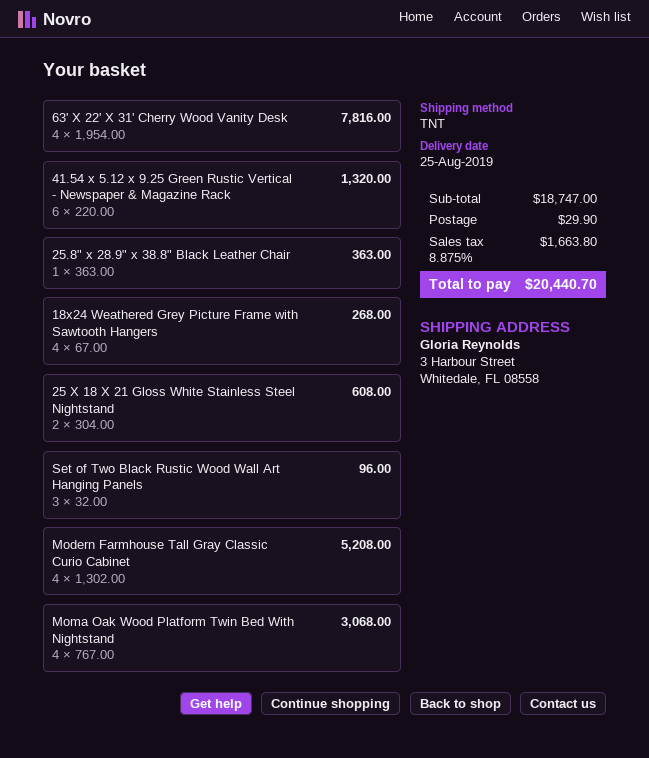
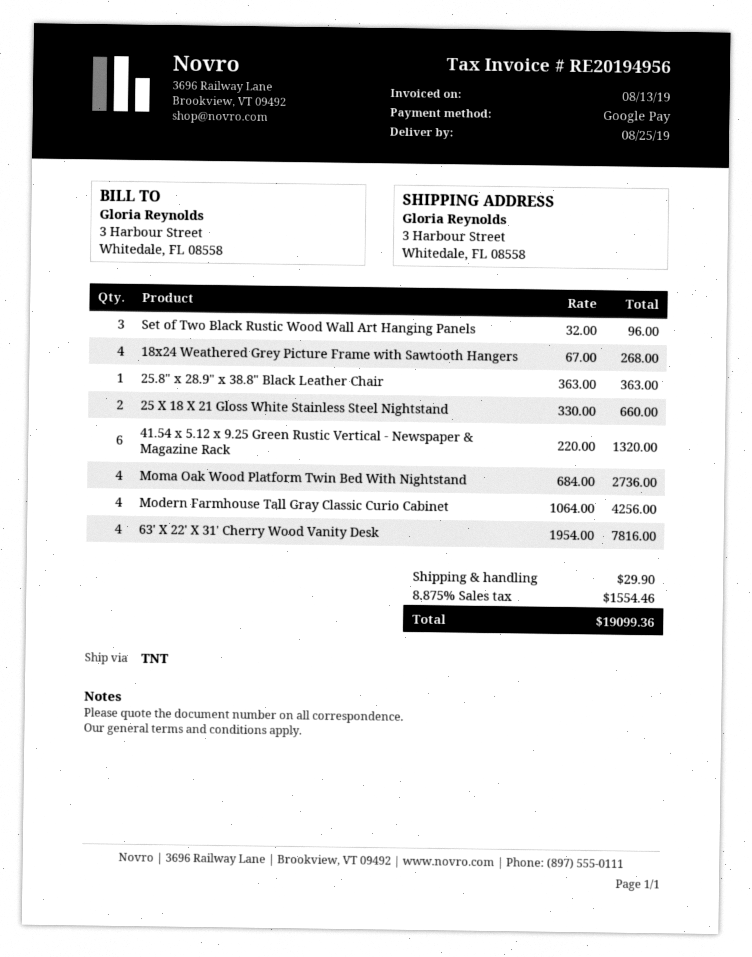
25 X 18 X 21 Gloss White Stainless Steel Nightstand: 2 x 304.00 = 608.00 -> 2 x 330.00 = 660.00
Modern Farmhouse Tall Gray Classic Curio Cabinet: 4 x 1302.00 = 5208.00 -> 4 x 1064.00 = 4256.00
Moma Oak Wood Platform Twin Bed With Nightstand: 4 x 767.00 = 3068.00 -> 4 x 684.00 = 2736.00
tax: 8.875% = 1663.80 -> 8.875% = 1554.46
total: 20440.70 -> 19099.36

